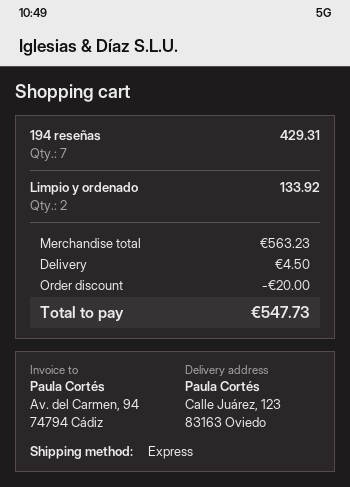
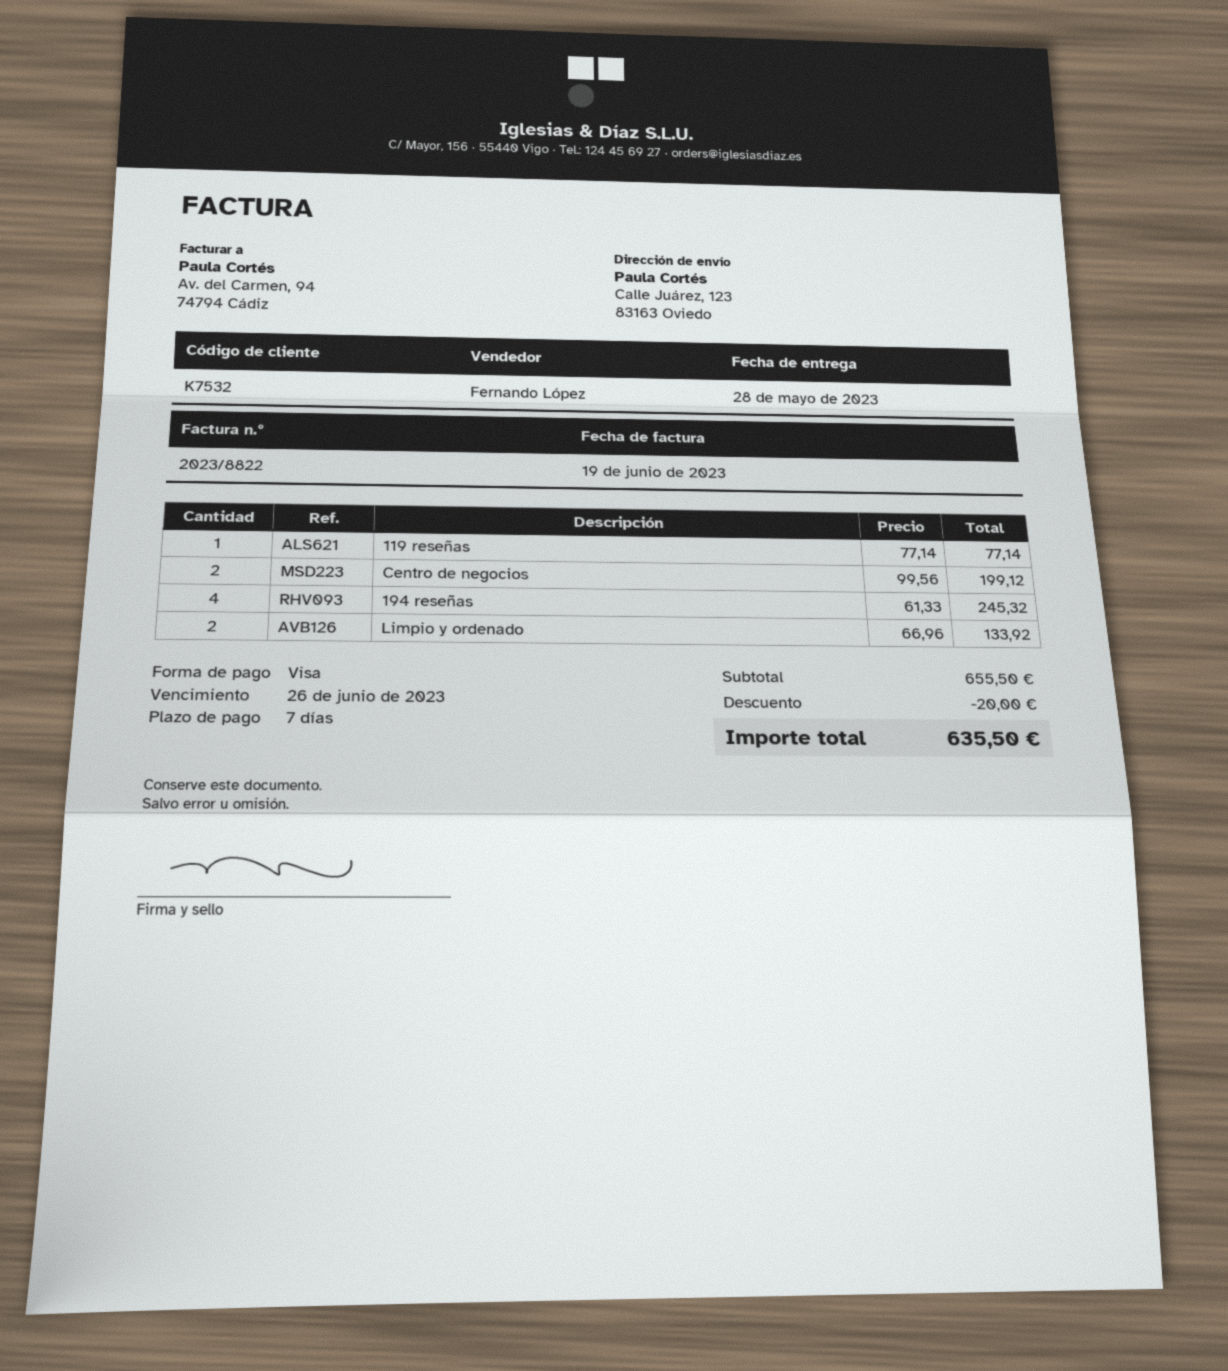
194 reseñas: 7 for 429.31 -> 4 for 245.32
119 reseñas: none -> 1 for 77.14
Centro de negocios: none -> 2 for 199.12
subtotal: 563.23 -> 655.50
shipping: 4.50 -> none
total: 547.73 -> 635.50

